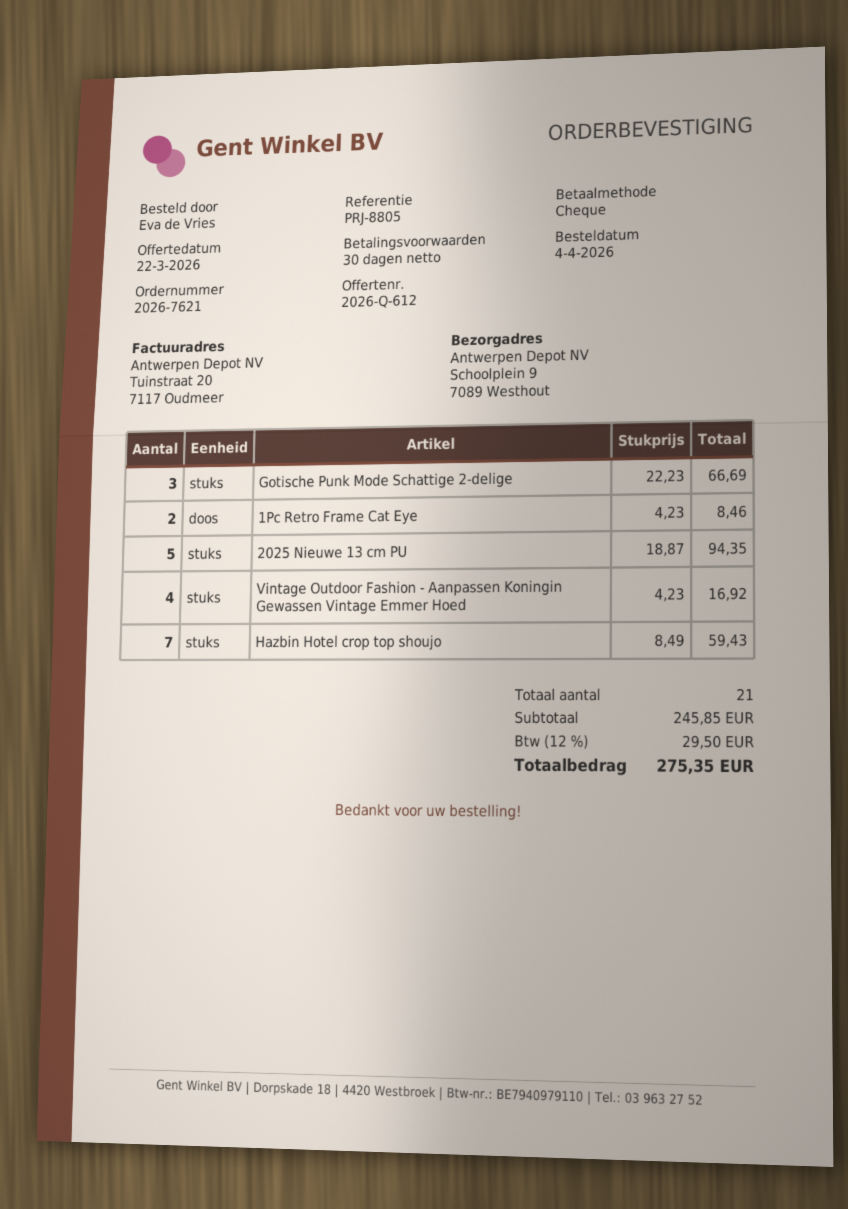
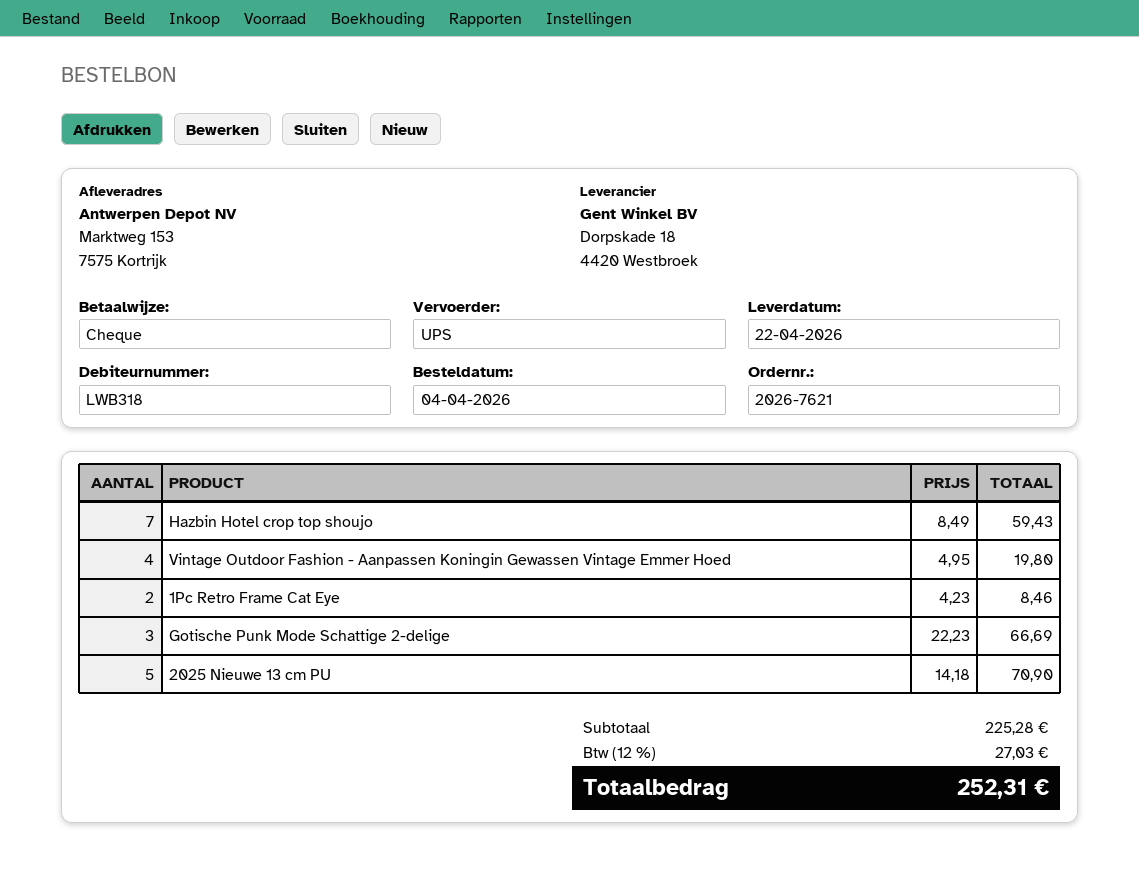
ship to: Schoolplein 9, 7089 Westhout -> Marktweg 153, 7575 Kortrijk
2025 Nieuwe 13 cm PU: 5 x 18.87 = 94.35 -> 5 x 14.18 = 70.90
Vintage Outdoor Fashion - Aanpassen Koningin Gewassen Vintage Emmer Hoed: 4 x 4.23 = 16.92 -> 4 x 4.95 = 19.80
subtotal: 245.85 -> 225.28
tax: 12% = 29.50 -> 12% = 27.03
total: 275.35 -> 252.31

